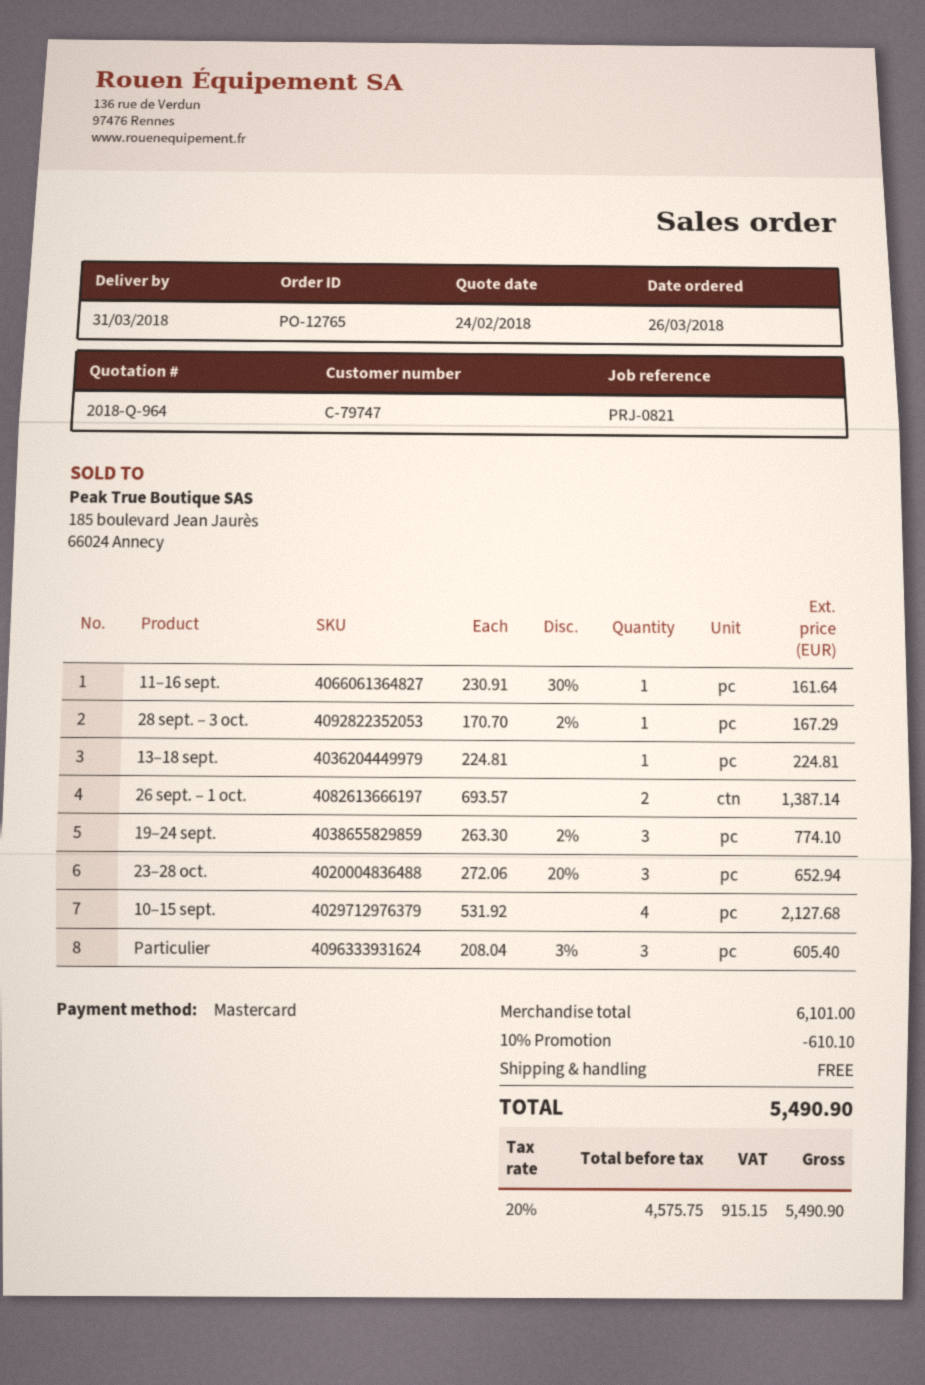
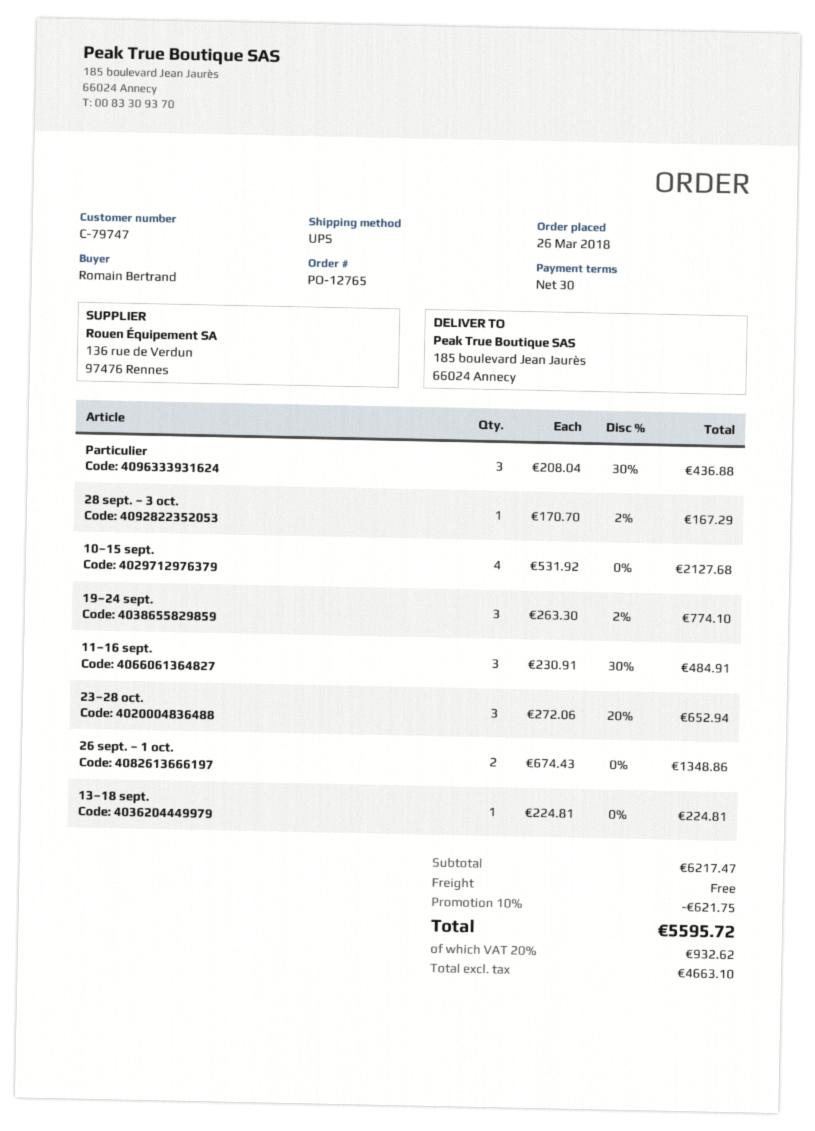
11–16 sept.: 1 x 230.91 - 30% = 161.64 -> 3 x 230.91 - 30% = 484.91
26 sept. – 1 oct.: 2 x 693.57 = 1387.14 -> 2 x 674.43 = 1348.86
Particulier: 3 x 208.04 - 3% = 605.40 -> 3 x 208.04 - 30% = 436.88
subtotal: 6101.00 -> 6217.47
discount: 10% = 610.10 -> 10% = 621.75
net: 4575.75 -> 4663.10
tax: 20% = 915.15 -> 20% = 932.62
total: 5490.90 -> 5595.72

